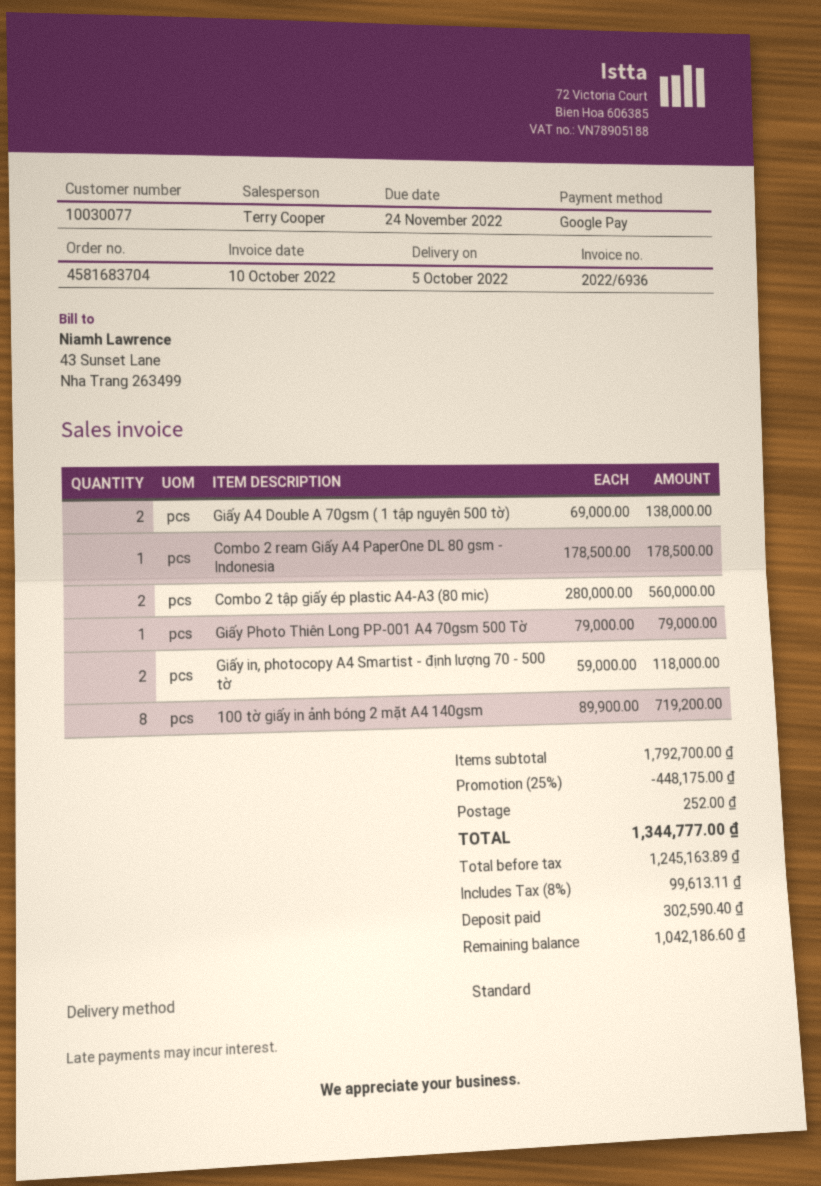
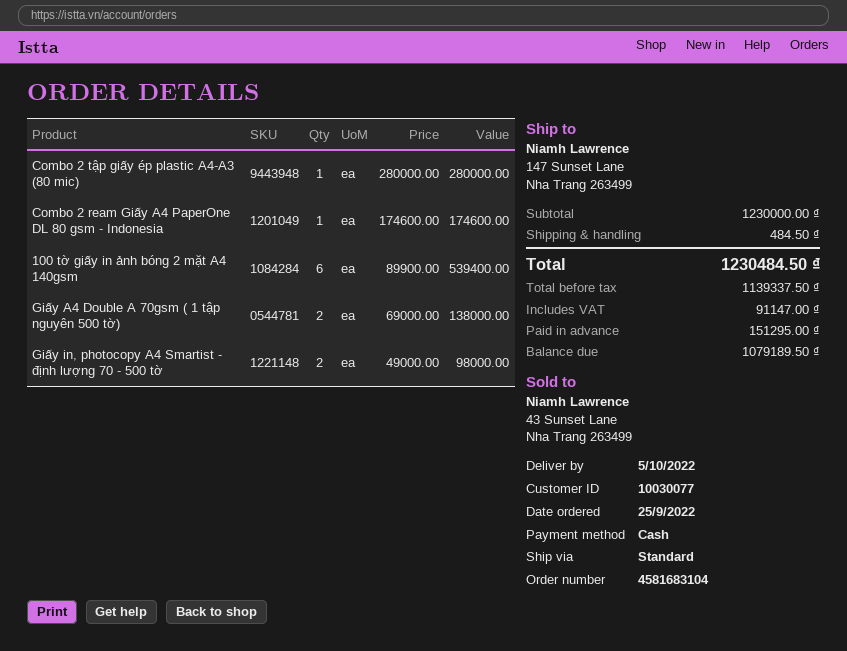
order number: 4581683704 -> 4581683104
payment method: Google Pay -> cash
Combo 2 ream Giấy A4 PaperOne DL 80 gsm - Indonesia: 1 x 178500.00 = 178500.00 -> 1 x 174600.00 = 174600.00
Combo 2 tập giấy ép plastic A4-A3 (80 mic): 2 x 280000.00 = 560000.00 -> 1 x 280000.00 = 280000.00
Giấy Photo Thiên Long PP-001 A4 70gsm 500 Tờ: 1 x 79000.00 = 79000.00 -> none
Giấy in, photocopy A4 Smartist - định lượng 70 - 500 tờ: 2 x 59000.00 = 118000.00 -> 2 x 49000.00 = 98000.00
100 tờ giấy in ảnh bóng 2 mặt A4 140gsm: 8 x 89900.00 = 719200.00 -> 6 x 89900.00 = 539400.00
subtotal: 1792700.00 -> 1230000.00
discount: 25% = 448175.00 -> none
shipping: 252.00 -> 484.50
net: 1245163.89 -> 1139337.50
tax: 99613.11 -> 91147.00
total: 1344777.00 -> 1230484.50
deposit: 302590.40 -> 151295.00
balance: 1042186.60 -> 1079189.50

